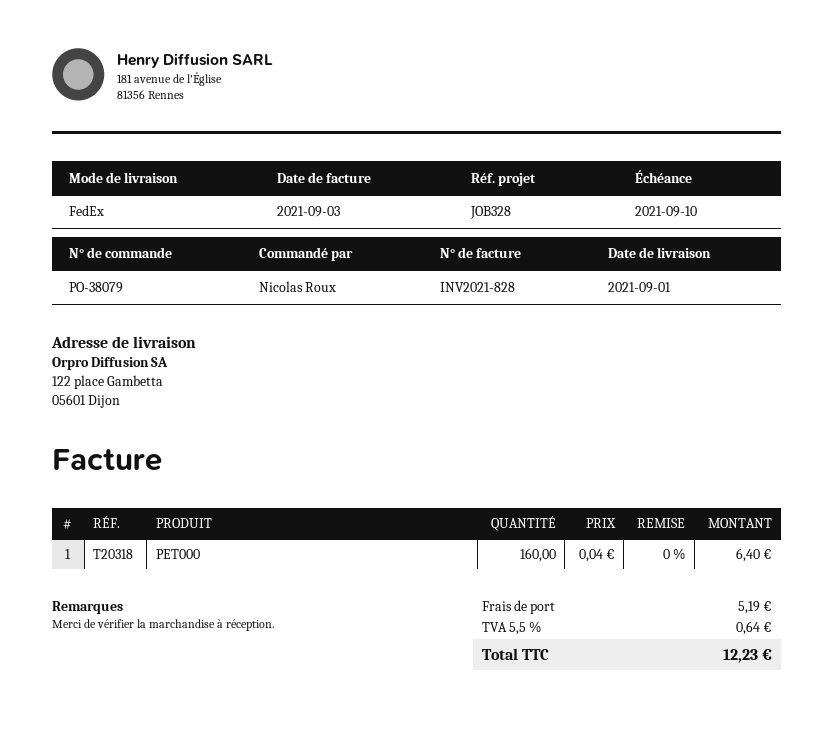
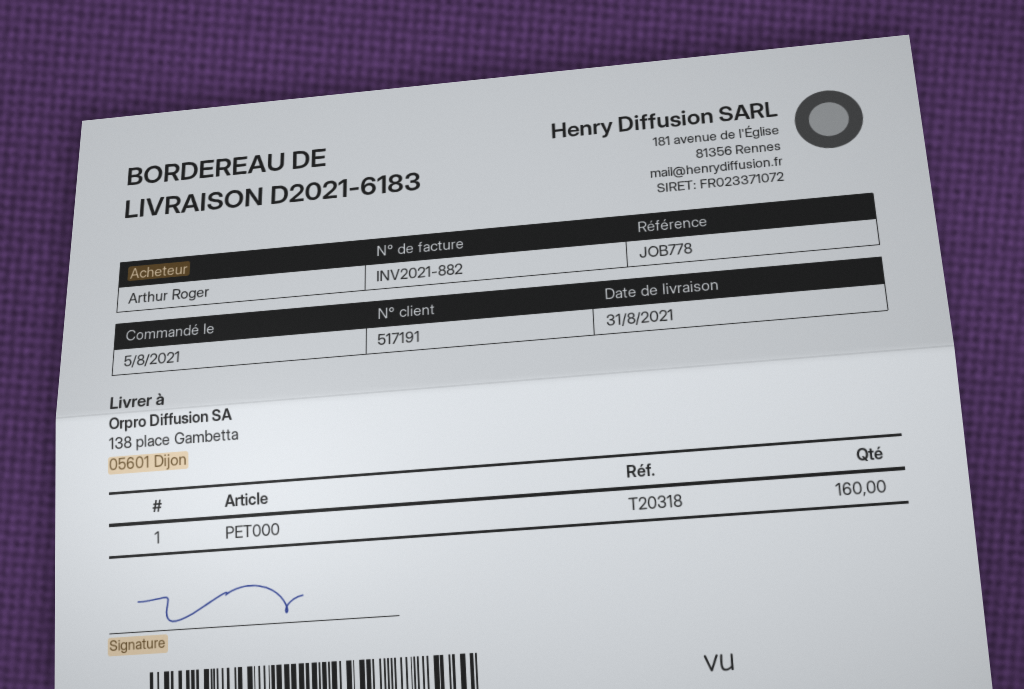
delivery date: 2021-09-01 -> 2021-08-31
invoice number: INV2021-828 -> INV2021-882
reference: JOB328 -> JOB778
ordered by: Nicolas Roux -> Arthur Roger
ship to: 122 place Gambetta, 05601 Dijon -> 138 place Gambetta, 05601 Dijon

